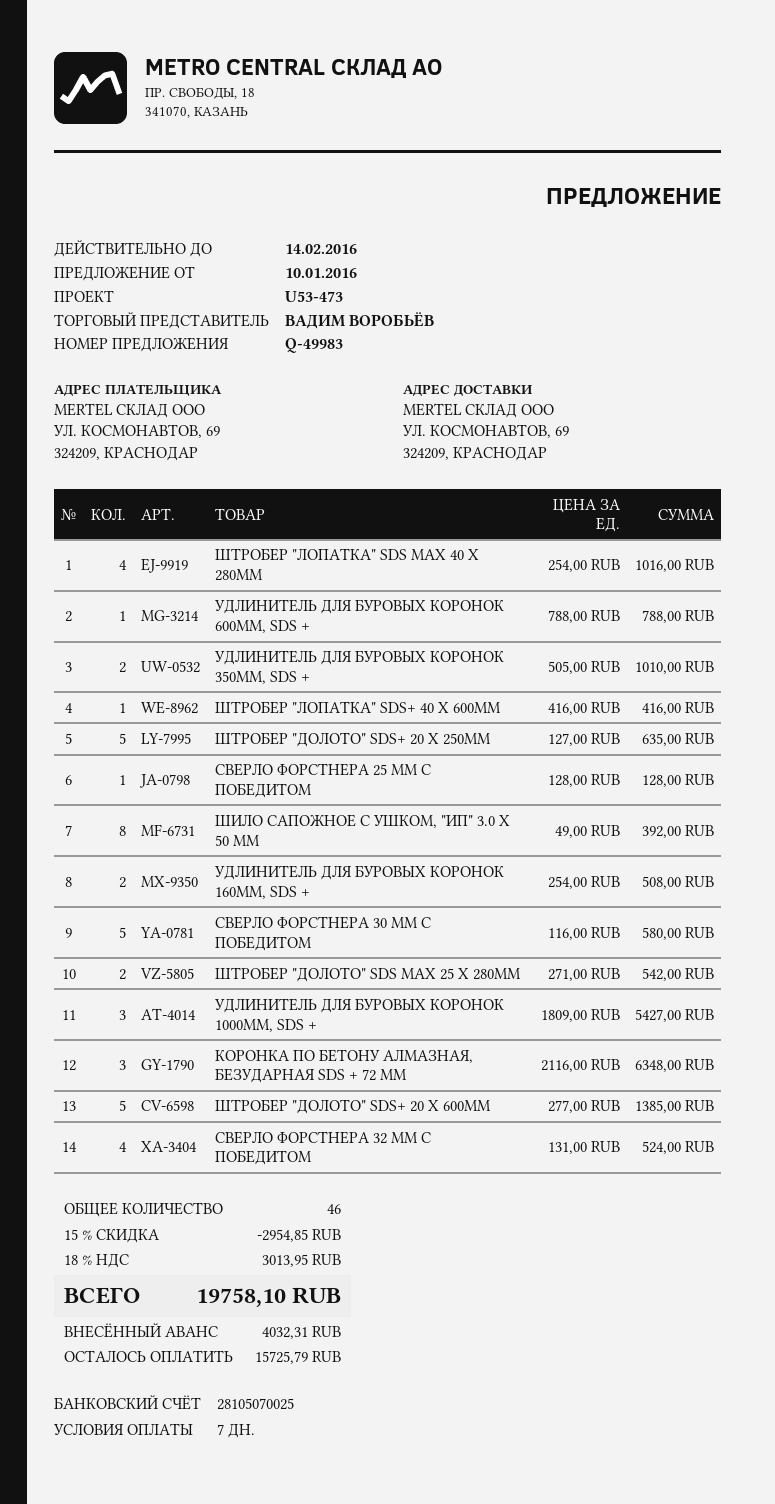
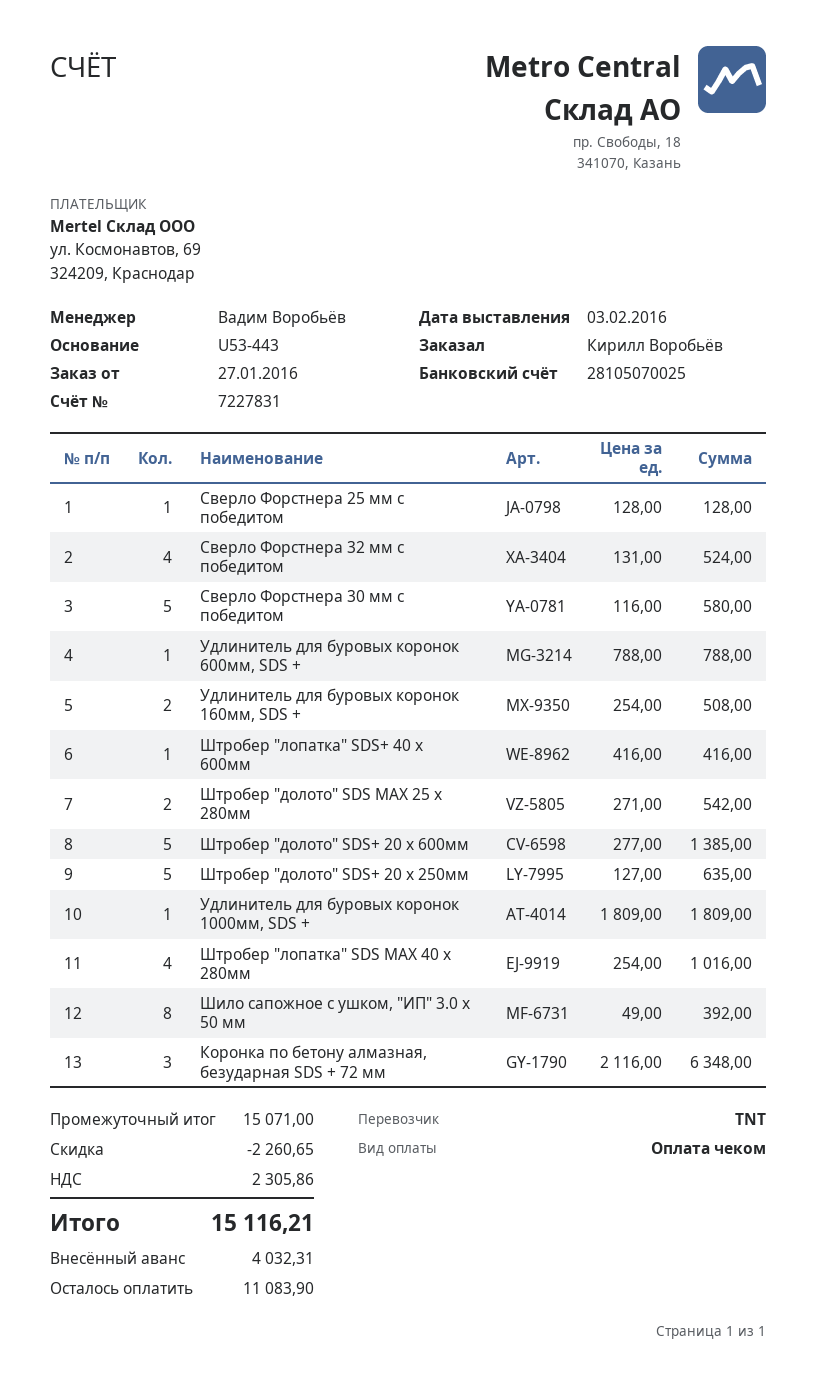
reference: U53-473 -> U53-443
УДЛИНИТЕЛЬ ДЛЯ БУРОВЫХ КОРОНОК 350ММ, SDS +: 2 x 505.00 = 1010.00 -> none
УДЛИНИТЕЛЬ ДЛЯ БУРОВЫХ КОРОНОК 1000ММ, SDS +: 3 x 1809.00 = 5427.00 -> 1 x 1809.00 = 1809.00
discount: 2954.85 -> 2260.65
tax: 3013.95 -> 2305.86
total: 19758.10 -> 15116.21
balance: 15725.79 -> 11083.90

